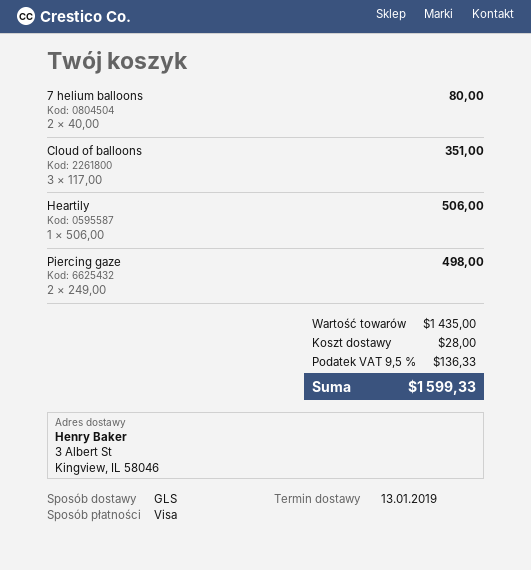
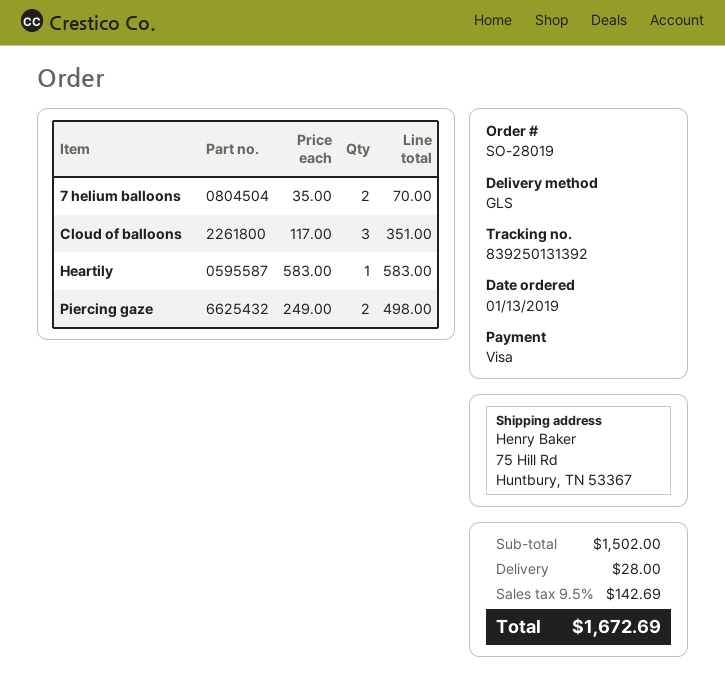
ship to: 3 Albert St, Kingview, IL 58046 -> 75 Hill Rd, Huntbury, TN 53367
7 helium balloons: 2 x 40.00 = 80.00 -> 2 x 35.00 = 70.00
Heartily: 1 x 506.00 = 506.00 -> 1 x 583.00 = 583.00
subtotal: 1435.00 -> 1502.00
tax: 9.5% = 136.33 -> 9.5% = 142.69
total: 1599.33 -> 1672.69

